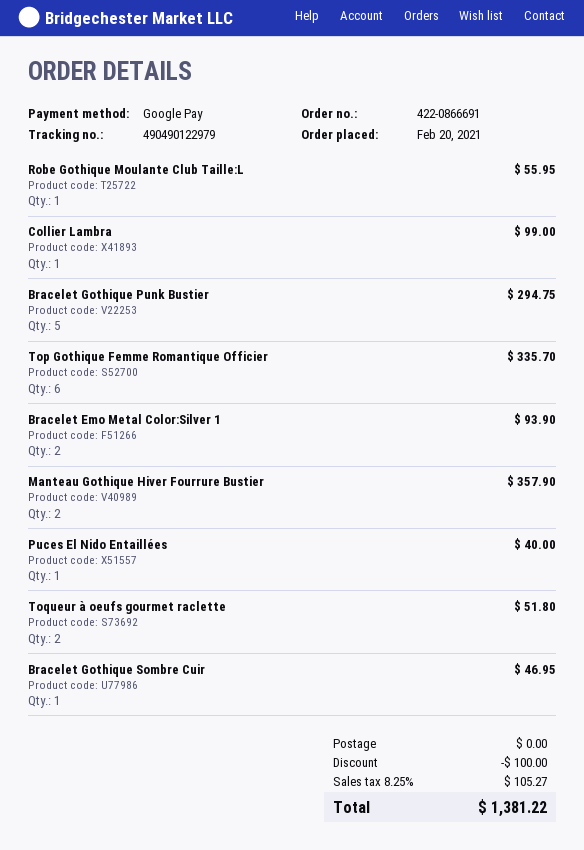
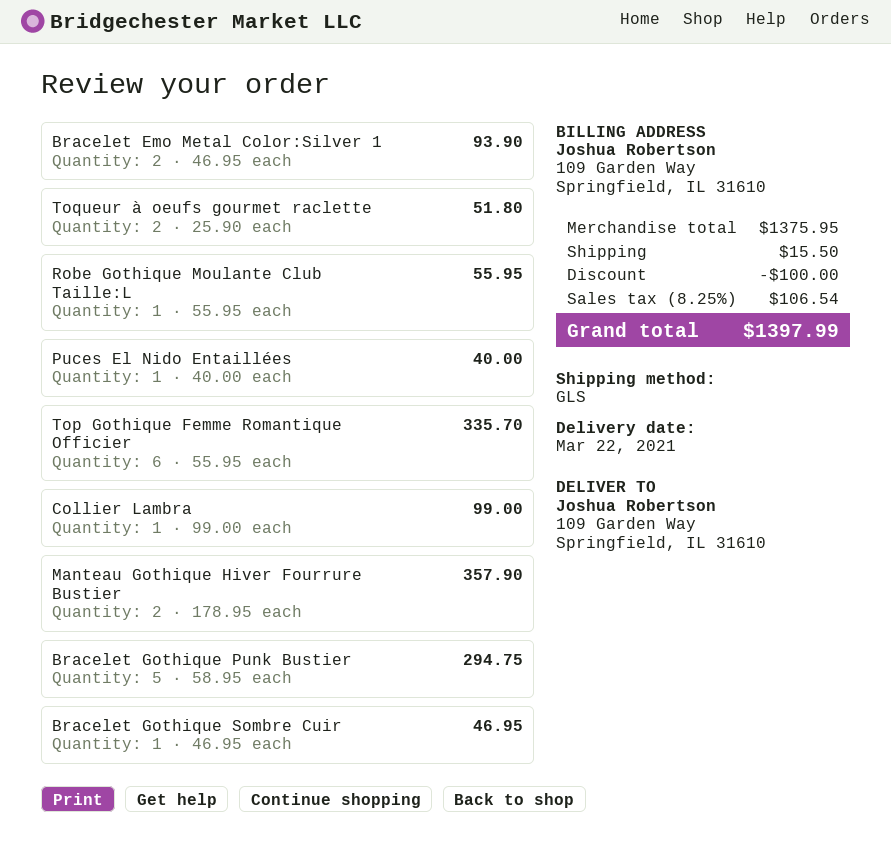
shipping: 0.00 -> 15.50
tax: 8.25% = 105.27 -> 8.25% = 106.54
total: 1381.22 -> 1397.99

